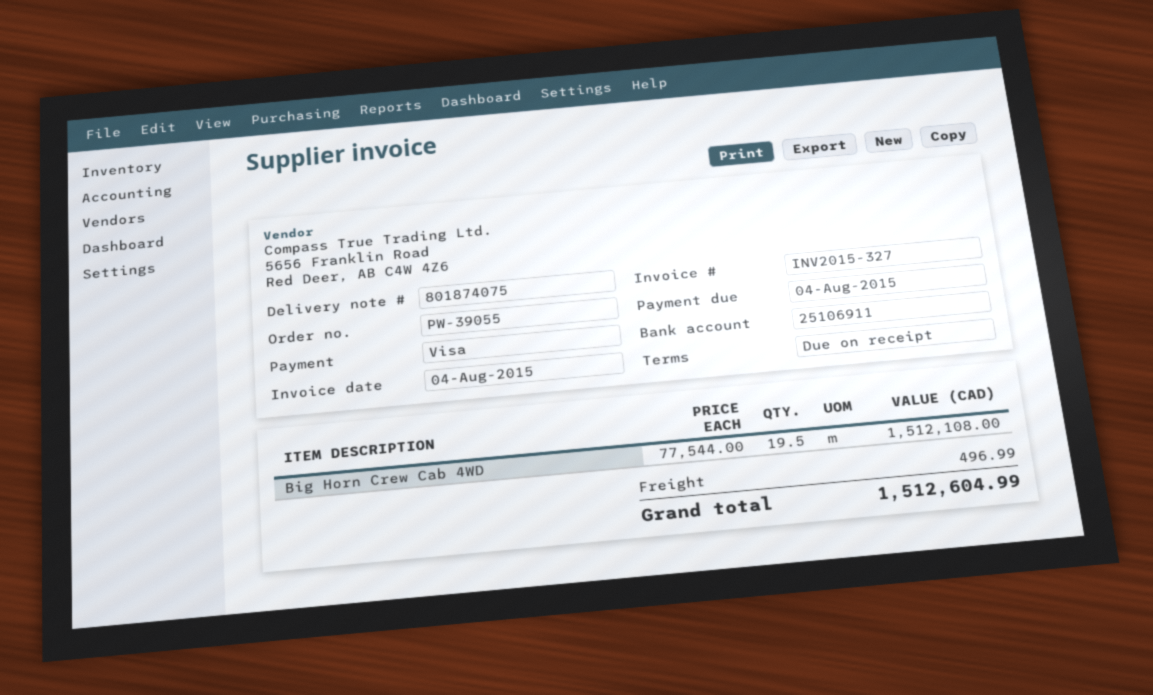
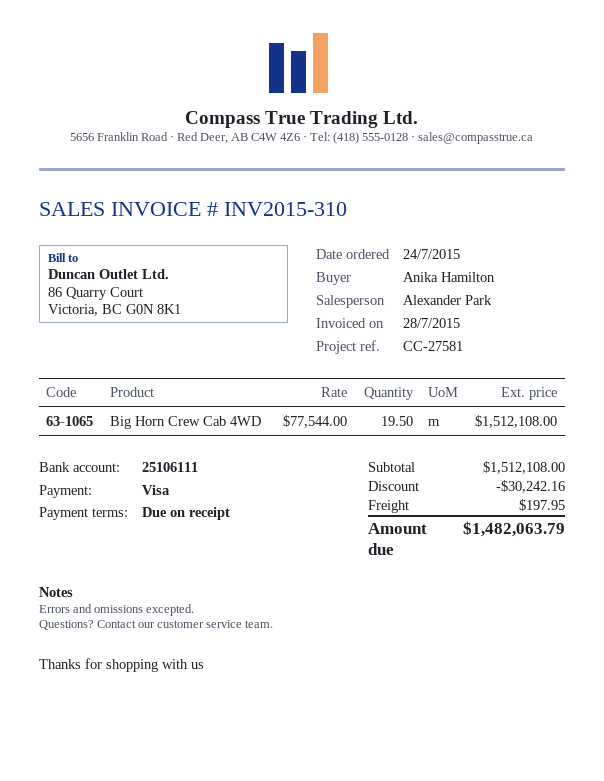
invoice number: INV2015-327 -> INV2015-310
invoice date: 2015-08-04 -> 2015-07-28
bank account: 25106911 -> 25106111
discount: none -> 30242.16
shipping: 496.99 -> 197.95
total: 1512604.99 -> 1482063.79

